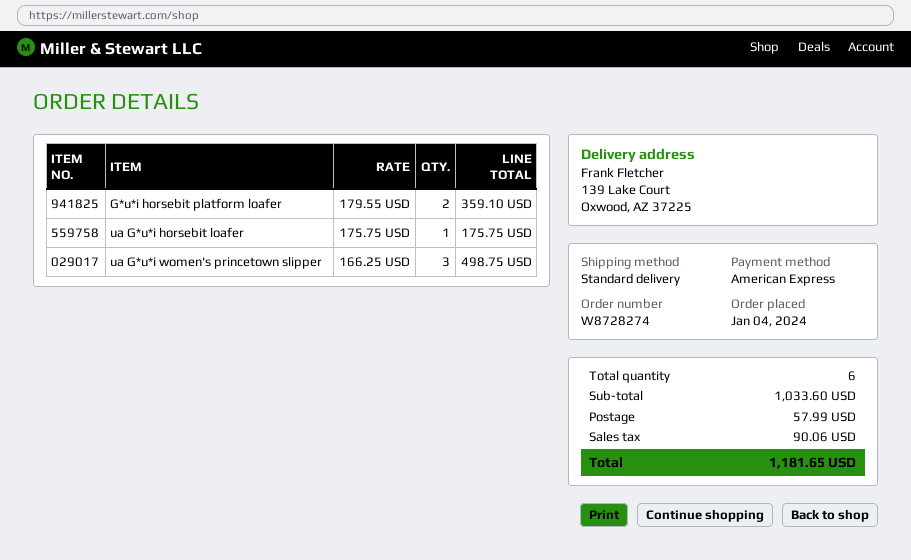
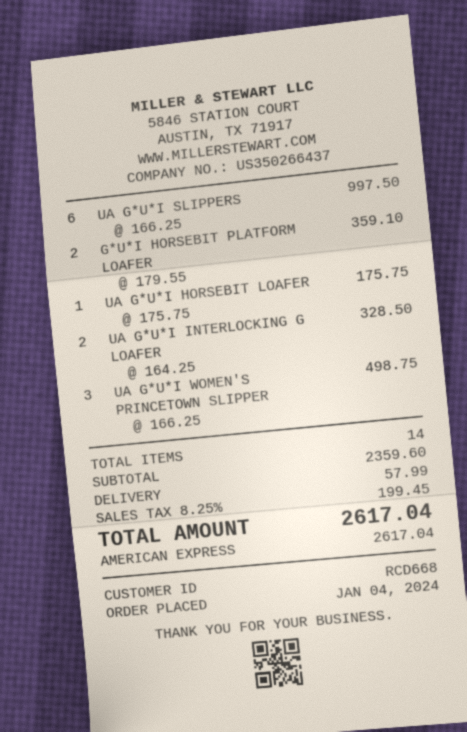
UA G*U*I SLIPPERS: none -> 6 x 166.25 = 997.50
UA G*U*I INTERLOCKING G LOAFER: none -> 2 x 164.25 = 328.50
total quantity: 6 -> 14
subtotal: 1033.60 -> 2359.60
tax: 90.06 -> 199.45
total: 1181.65 -> 2617.04

